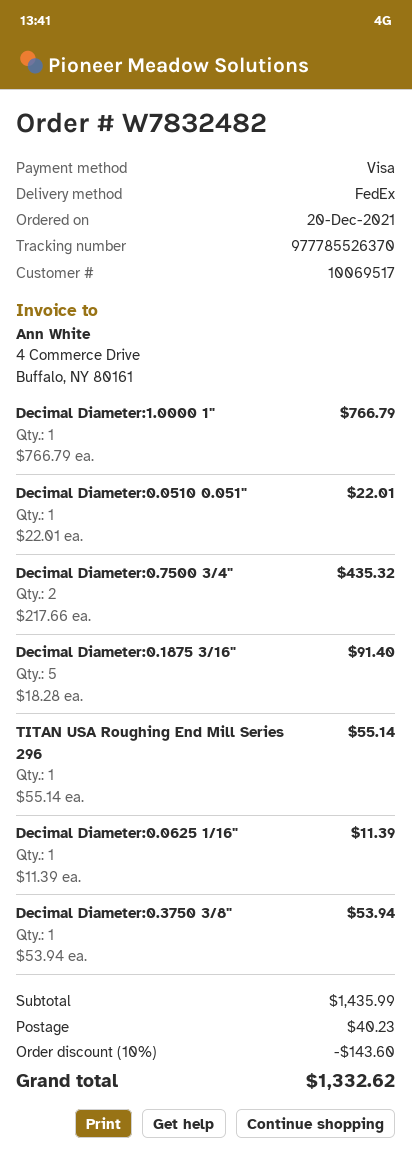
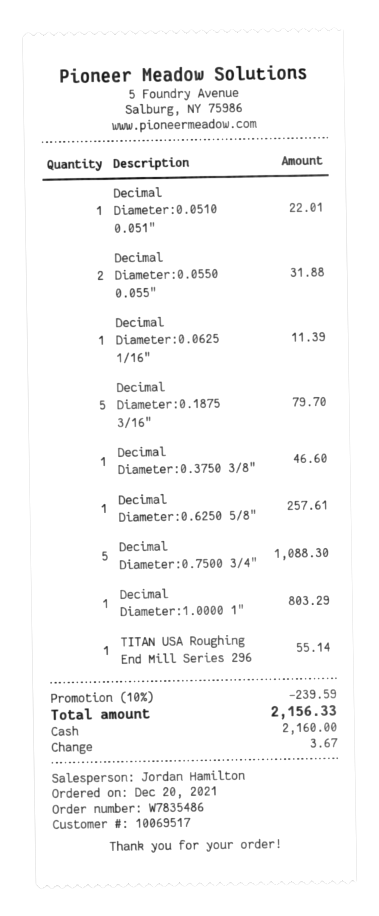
order number: W7832482 -> W7835486
payment method: Visa -> cash
Decimal Diameter:1.0000 1": 1 for 766.79 -> 1 for 803.29
Decimal Diameter:0.7500 3/4": 2 for 435.32 -> 5 for 1088.30
Decimal Diameter:0.1875 3/16": 5 for 91.40 -> 5 for 79.70
Decimal Diameter:0.3750 3/8": 1 for 53.94 -> 1 for 46.60
Decimal Diameter:0.0550 0.055": none -> 2 for 31.88
Decimal Diameter:0.6250 5/8": none -> 1 for 257.61
discount: 10% = 143.60 -> 10% = 239.59
shipping: 40.23 -> none
total: 1332.62 -> 2156.33

